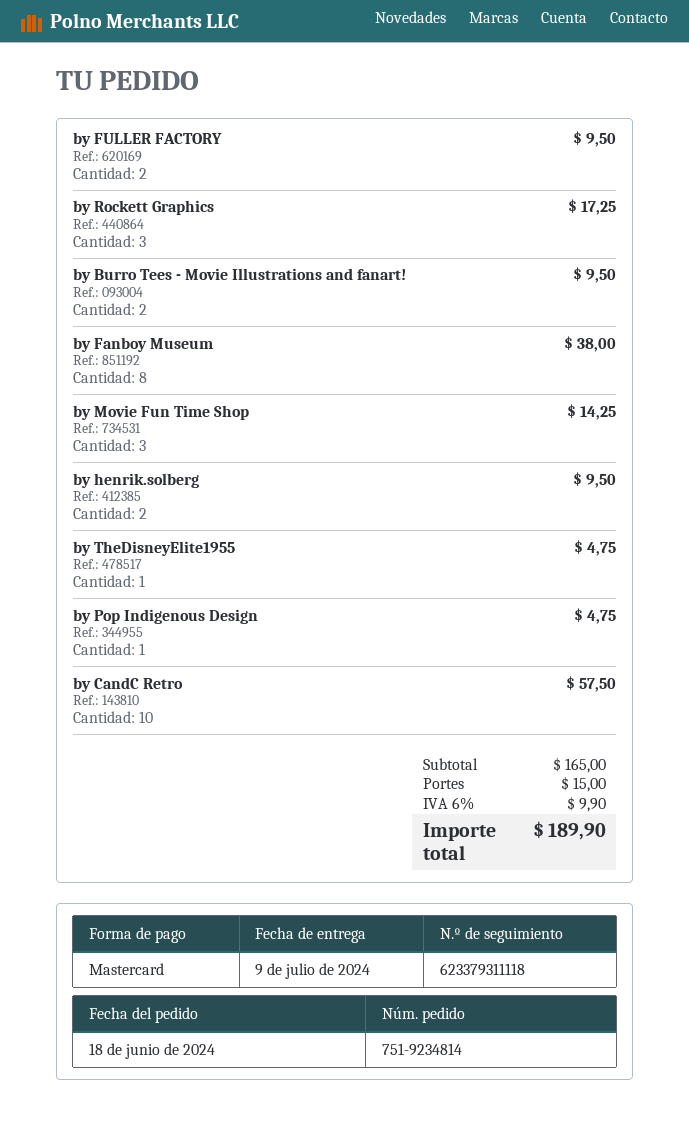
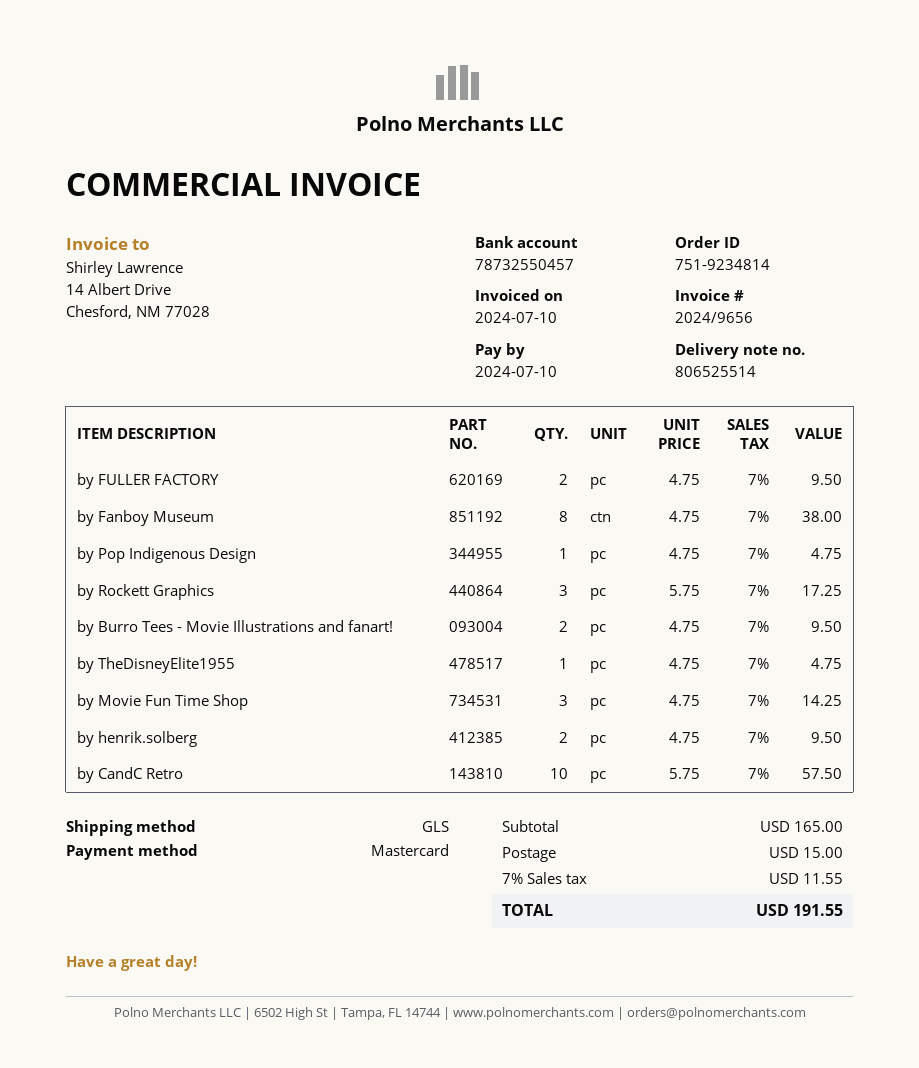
tax: 6% = 9.90 -> 7% = 11.55
total: 189.90 -> 191.55

